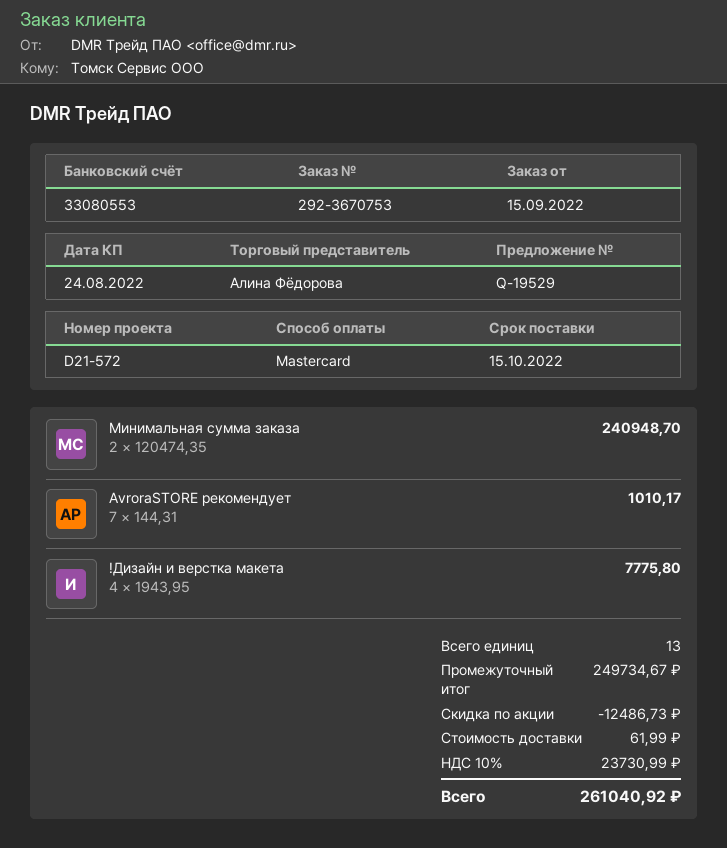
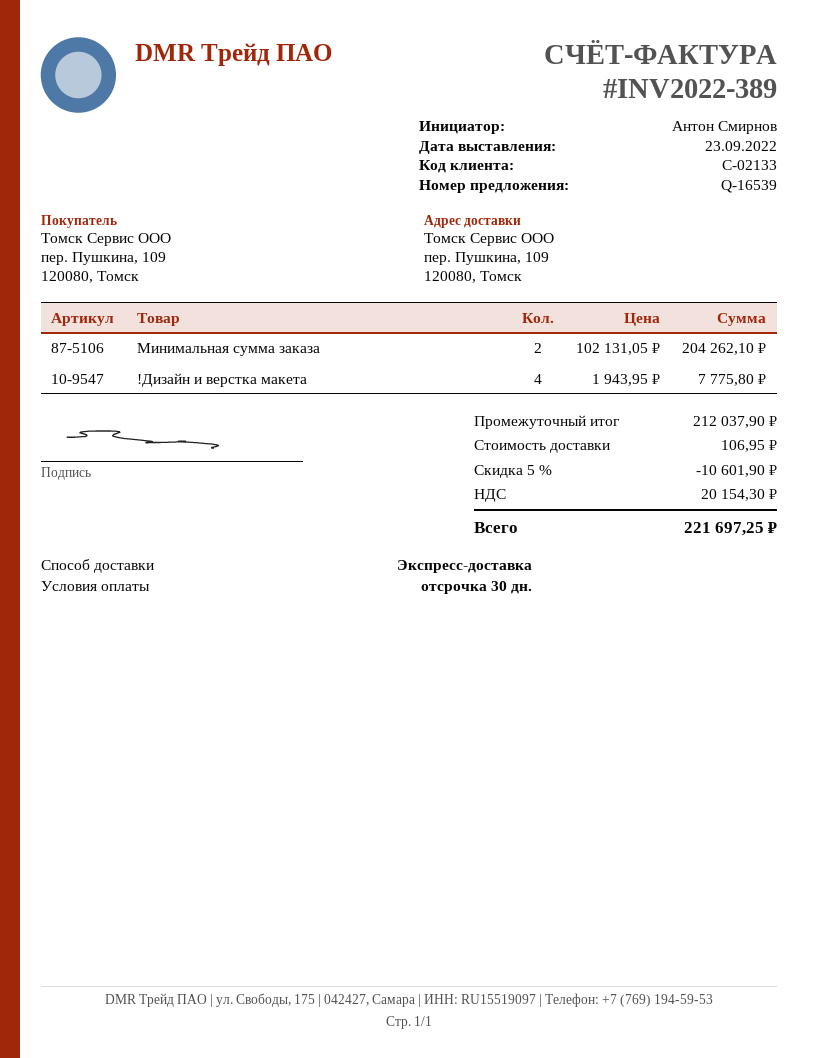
quote number: Q-19529 -> Q-16539
Минимальная сумма заказа: 2 x 120474.35 = 240948.70 -> 2 x 102131.05 = 204262.10
AvroraSTORE рекомендует: 7 x 144.31 = 1010.17 -> none
subtotal: 249734.67 -> 212037.90
discount: 12486.73 -> 10601.90
shipping: 61.99 -> 106.95
tax: 23730.99 -> 20154.30
total: 261040.92 -> 221697.25

